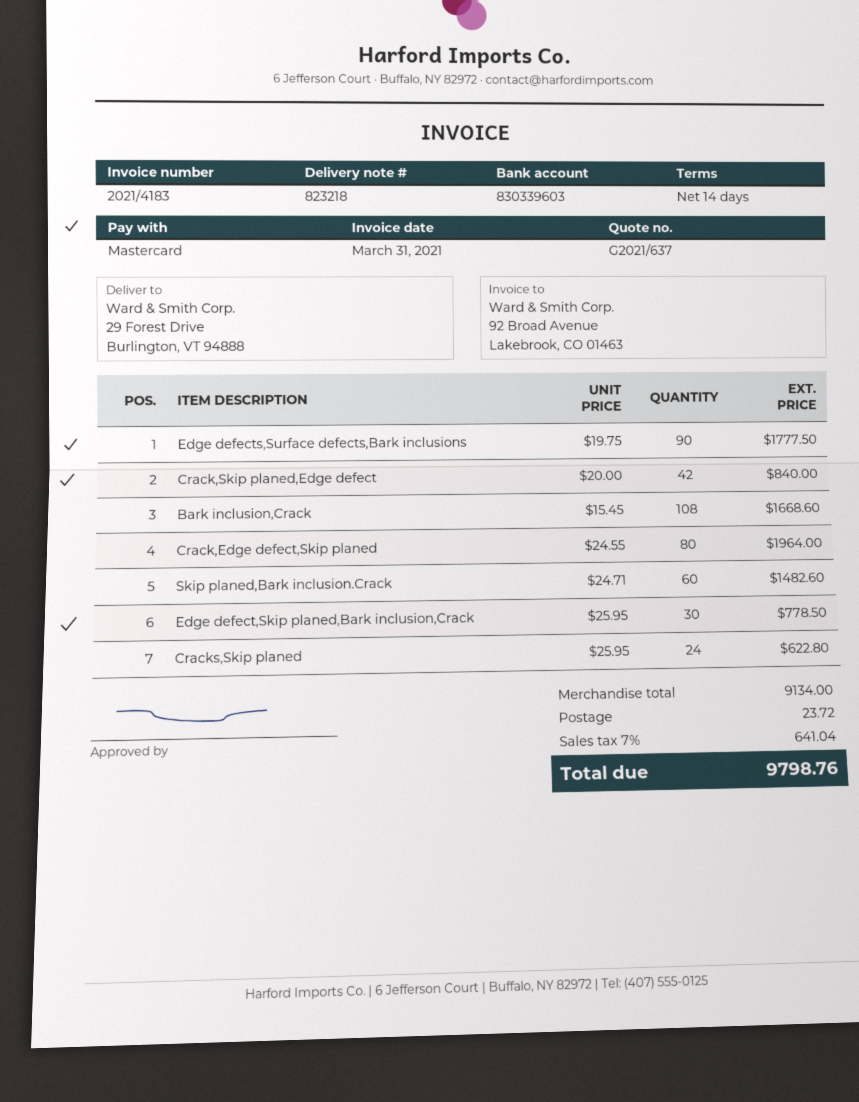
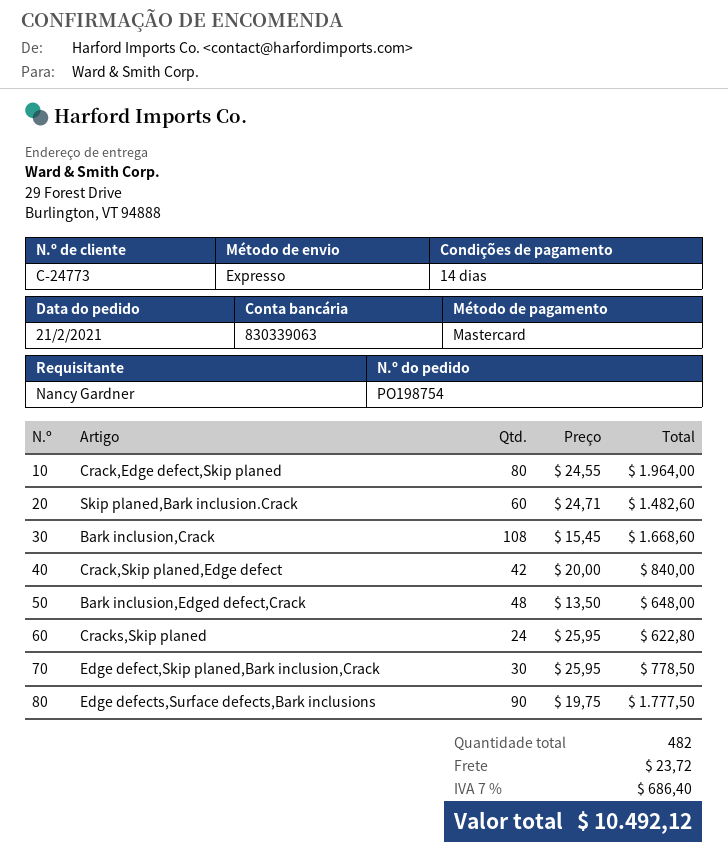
bank account: 830339603 -> 830339063
Bark inclusion,Edged defect,Crack: none -> 48 x 13.50 = 648.00
tax: 7% = 641.04 -> 7% = 686.40
total: 9798.76 -> 10492.12

